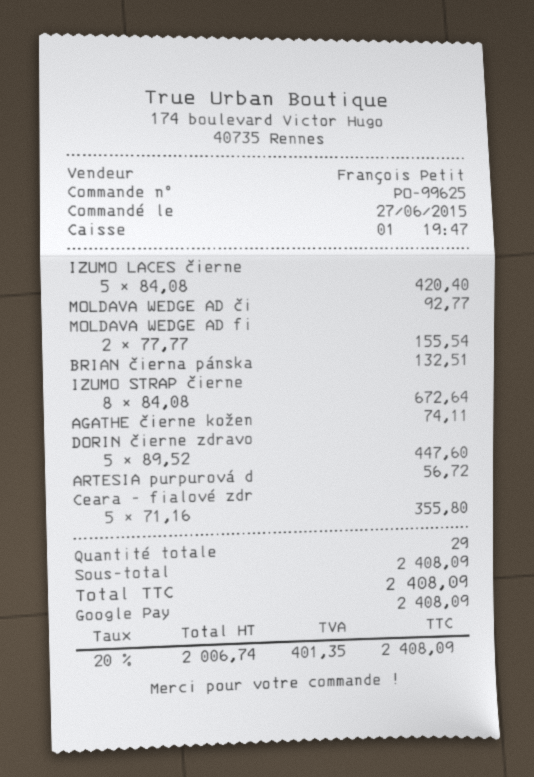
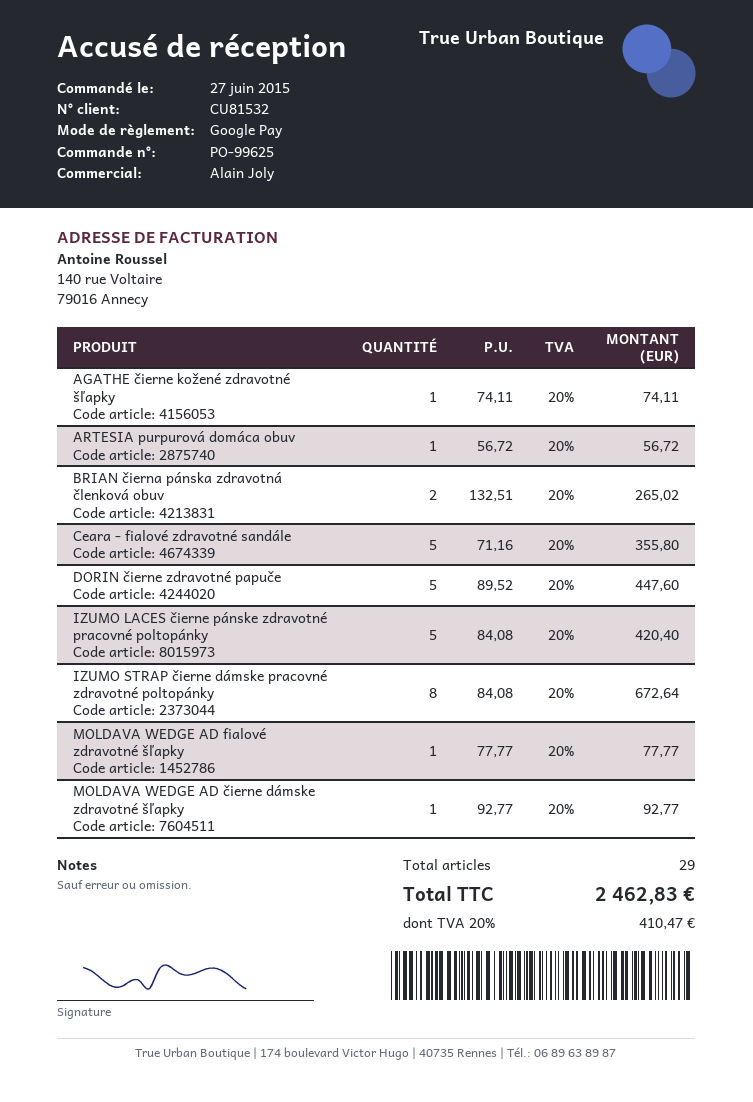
sales rep: François Petit -> Alain Joly
MOLDAVA WEDGE AD fi: 2 x 77.77 = 155.54 -> 1 x 77.77 = 77.77
BRIAN čierna pánska: 1 x 132.51 = 132.51 -> 2 x 132.51 = 265.02
tax: 20% = 401.35 -> 20% = 410.47
total: 2408.09 -> 2462.83

